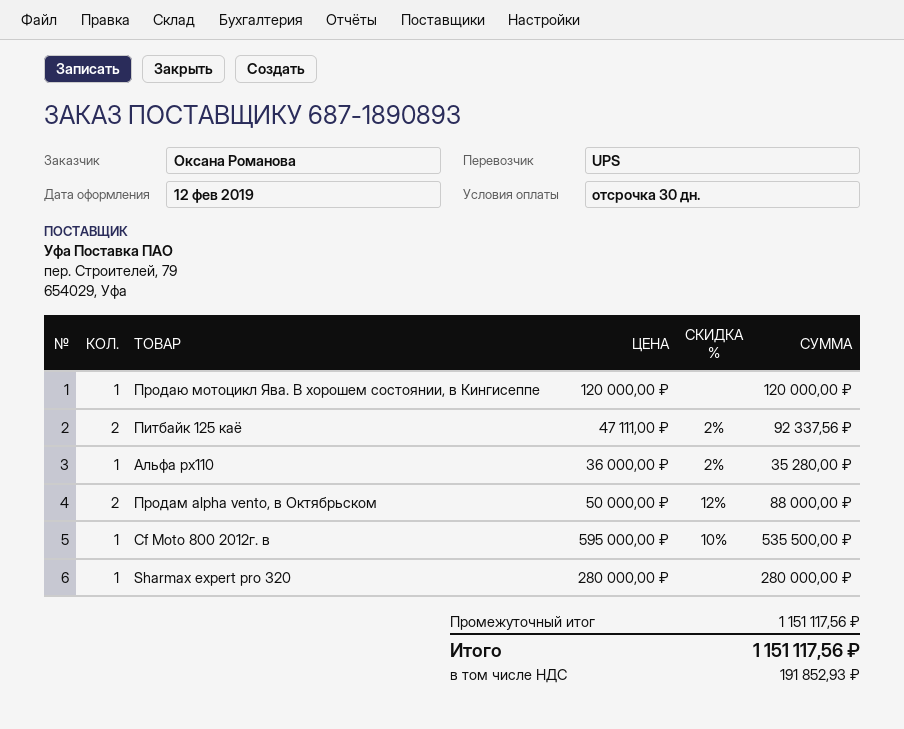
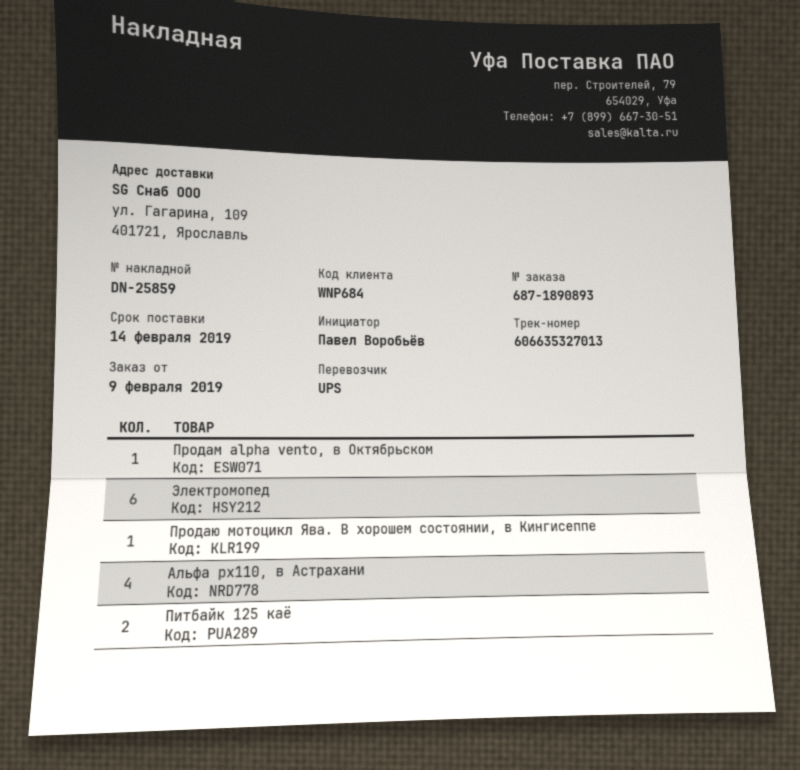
order date: 2019-02-12 -> 2019-02-09
ordered by: Оксана Романова -> Павел Воробьёв
Альфа рх110: 1 -> none
Продам alpha vento, в Октябрьском: 2 -> 1
Cf Moto 800 2012г. в: 1 -> none
Sharmax expert pro 320: 1 -> none
Электромопед: none -> 6
Альфа рх110, в Астрахани: none -> 4

